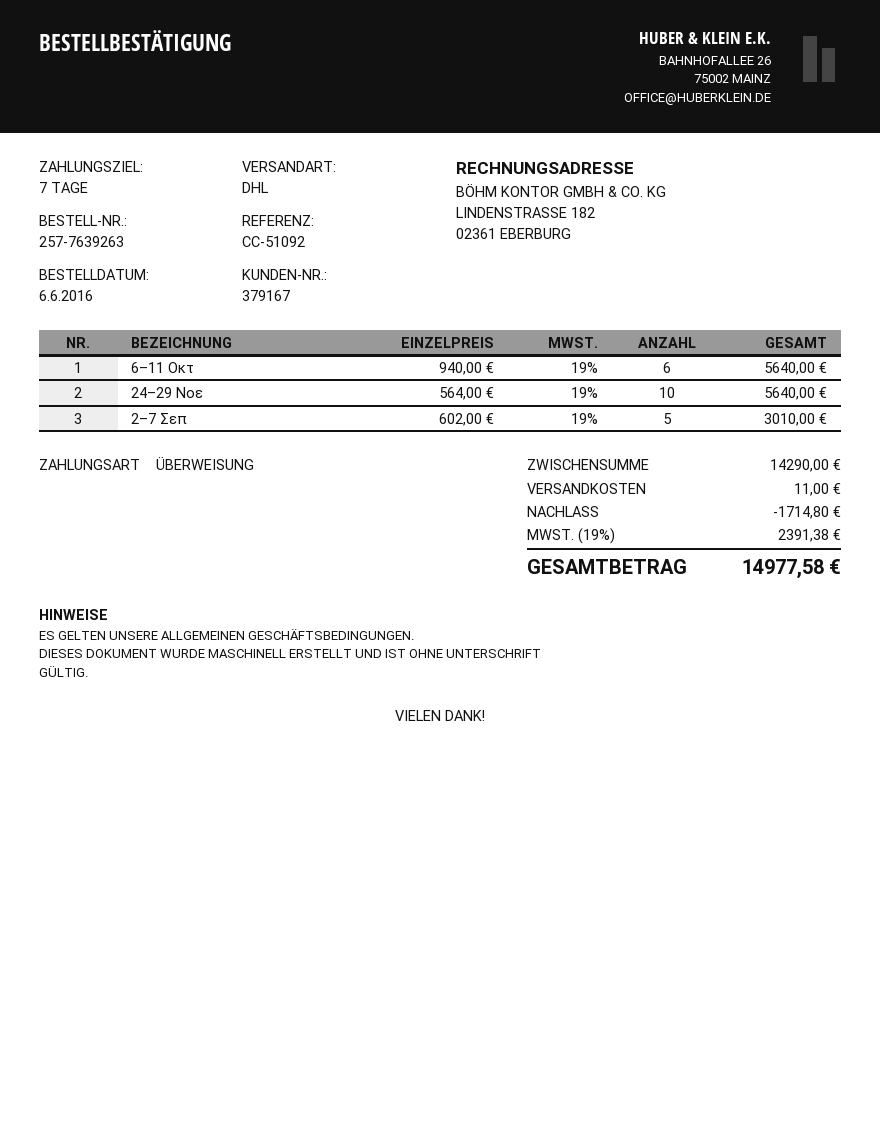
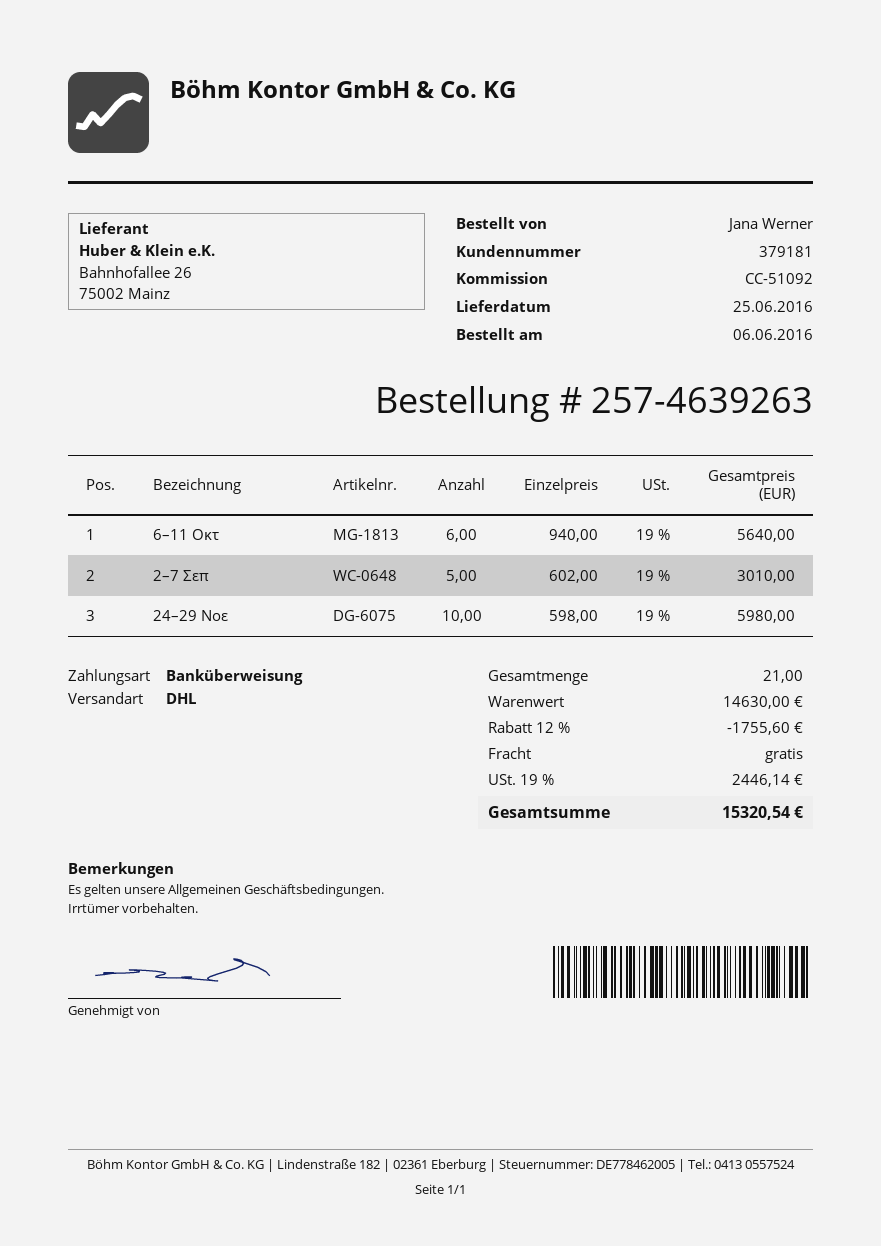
order number: 257-7639263 -> 257-4639263
customer number: 379167 -> 379181
24–29 Νοε: 10 x 564.00 = 5640.00 -> 10 x 598.00 = 5980.00
subtotal: 14290.00 -> 14630.00
discount: 1714.80 -> 1755.60
shipping: 11.00 -> 0.00
tax: 19% = 2391.38 -> 19% = 2446.14
total: 14977.58 -> 15320.54

